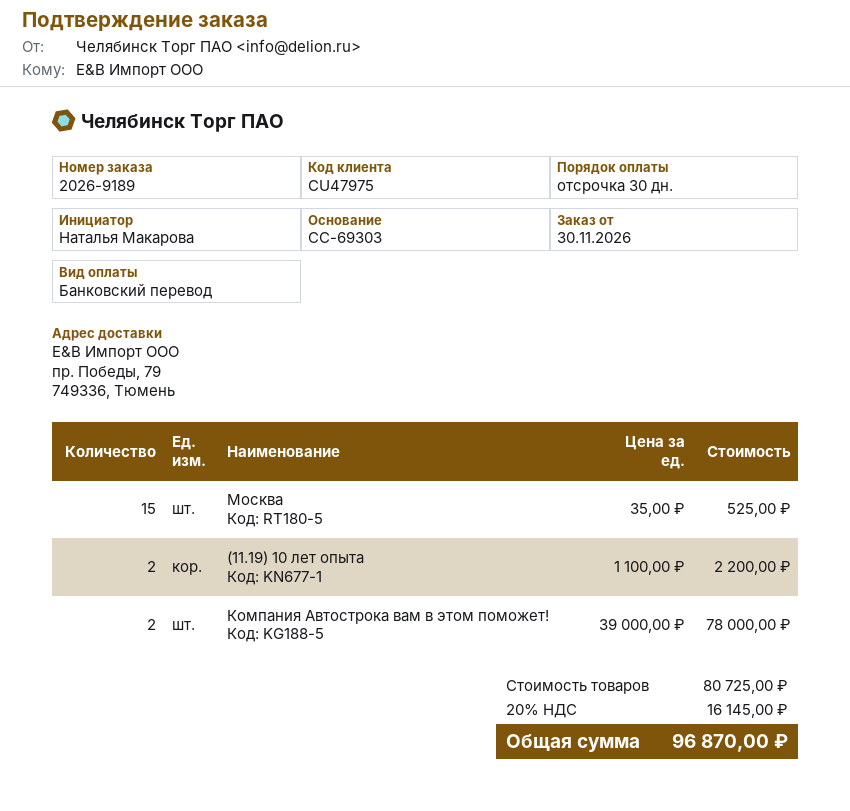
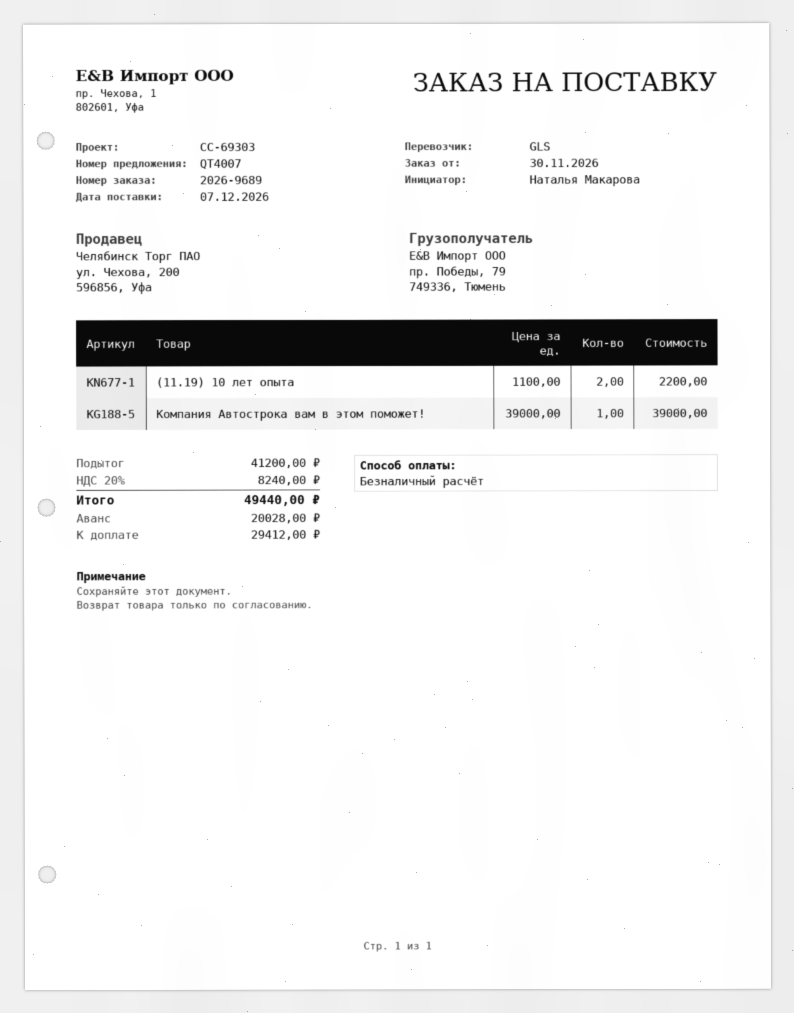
order number: 2026-9189 -> 2026-9689
Москва: 15 x 35.00 = 525.00 -> none
Компания Автострока вам в этом поможет!: 2 x 39000.00 = 78000.00 -> 1 x 39000.00 = 39000.00
subtotal: 80725.00 -> 41200.00
tax: 20% = 16145.00 -> 20% = 8240.00
total: 96870.00 -> 49440.00

